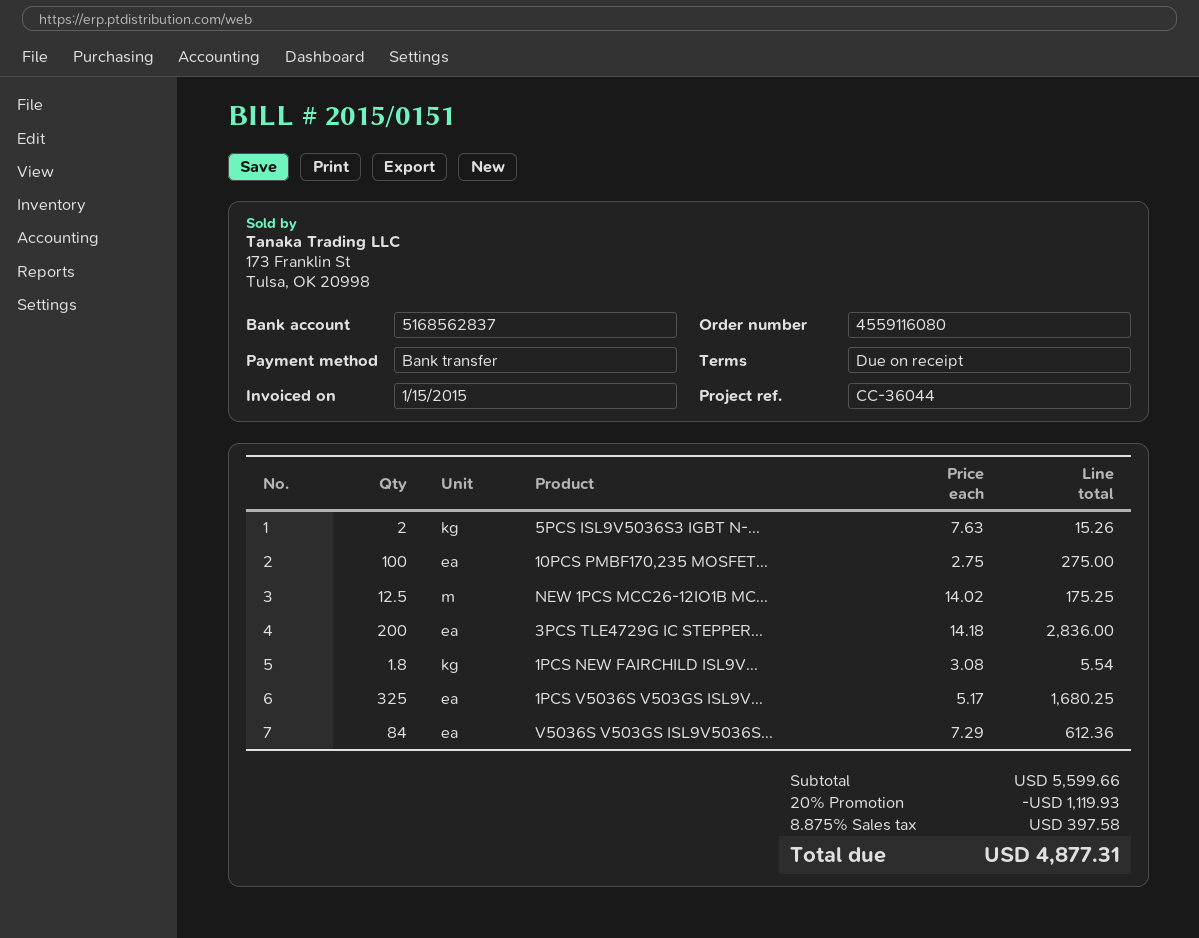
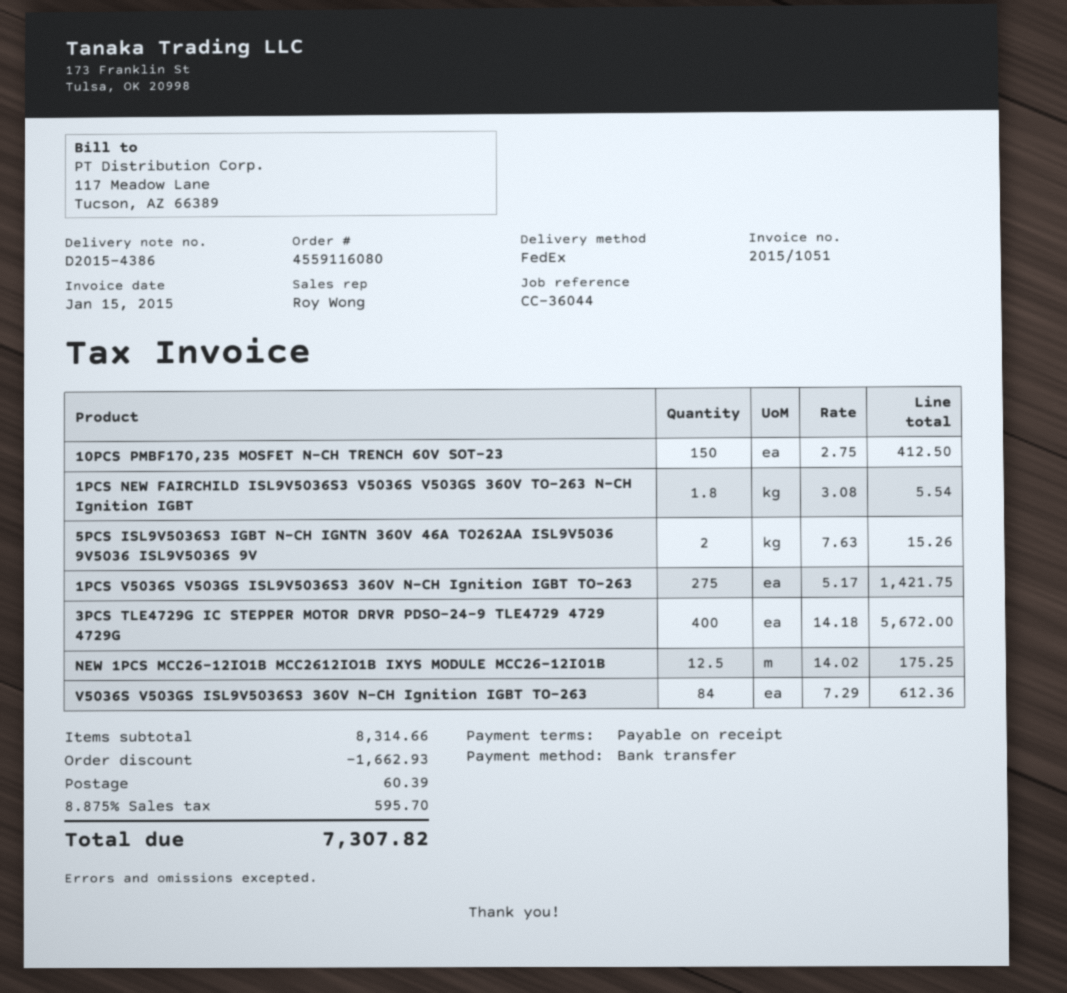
invoice number: 2015/0151 -> 2015/1051
10PCS PMBF170,235 MOSFET...: 100 x 2.75 = 275.00 -> 150 x 2.75 = 412.50
3PCS TLE4729G IC STEPPER...: 200 x 14.18 = 2836.00 -> 400 x 14.18 = 5672.00
1PCS V5036S V503GS ISL9V...: 325 x 5.17 = 1680.25 -> 275 x 5.17 = 1421.75
subtotal: 5599.66 -> 8314.66
discount: 1119.93 -> 1662.93
shipping: none -> 60.39
tax: 8.875% = 397.58 -> 8.875% = 595.70
total: 4877.31 -> 7307.82

